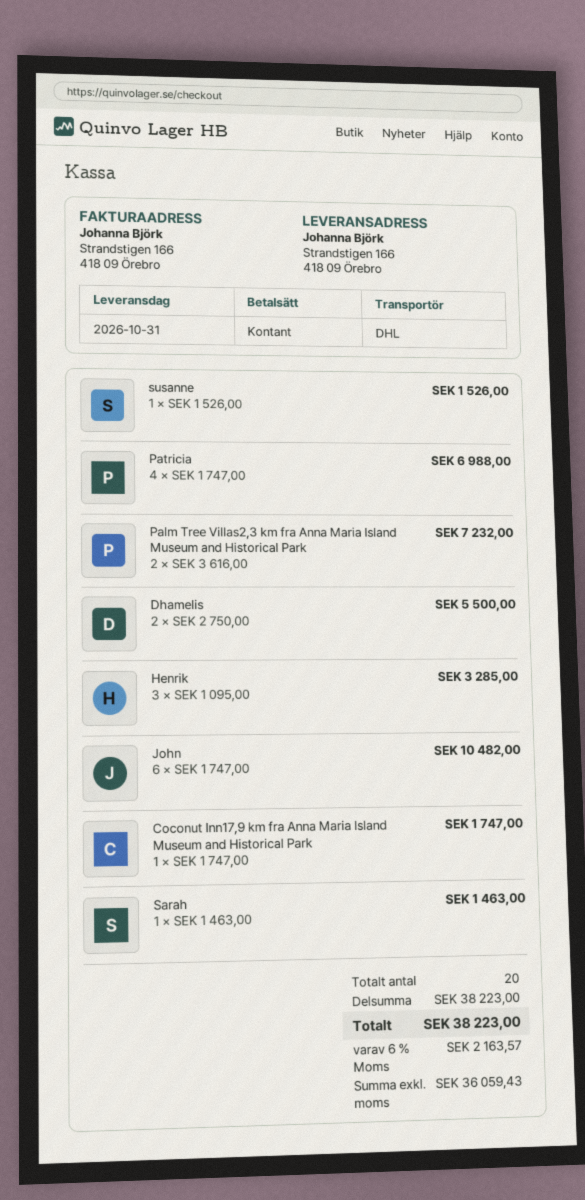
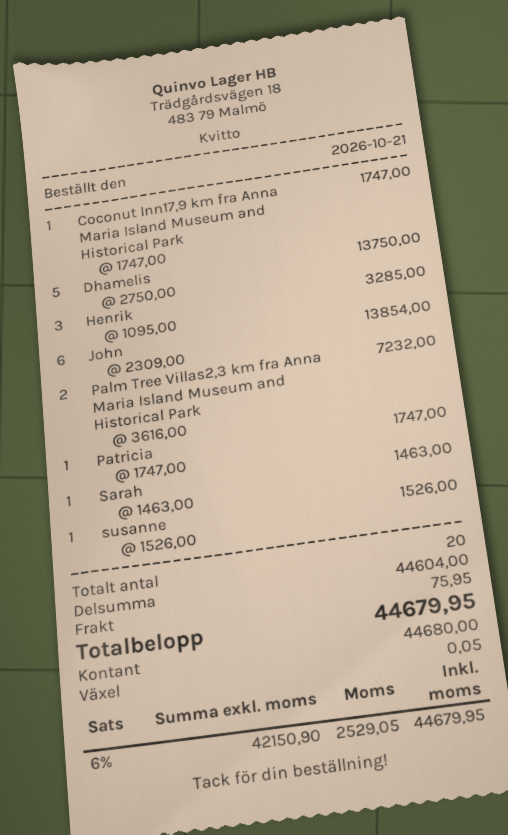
Patricia: 4 x 1747.00 = 6988.00 -> 1 x 1747.00 = 1747.00
Dhamelis: 2 x 2750.00 = 5500.00 -> 5 x 2750.00 = 13750.00
John: 6 x 1747.00 = 10482.00 -> 6 x 2309.00 = 13854.00
subtotal: 38223.00 -> 44604.00
shipping: none -> 75.95
net: 36059.43 -> 42150.90
tax: 6% = 2163.57 -> 6% = 2529.05
total: 38223.00 -> 44679.95

